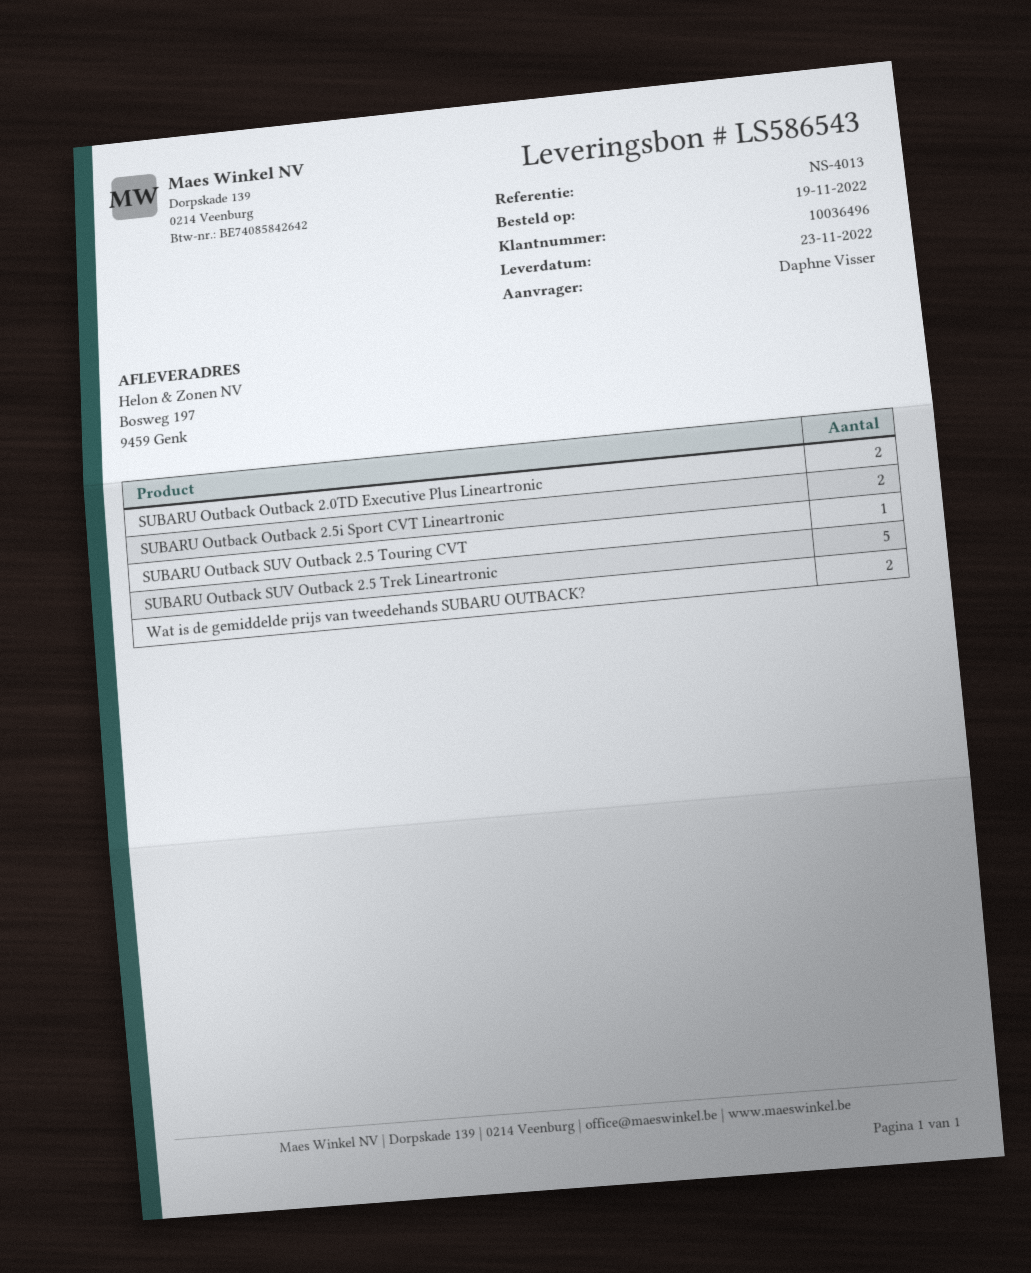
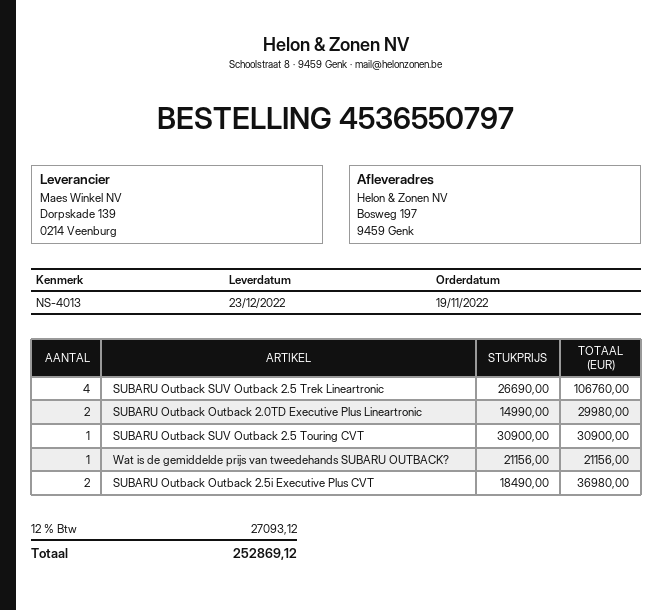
delivery date: 2022-11-23 -> 2022-12-23
SUBARU Outback Outback 2.5i Sport CVT Lineartronic: 2 -> none
SUBARU Outback SUV Outback 2.5 Trek Lineartronic: 5 -> 4
Wat is de gemiddelde prijs van tweedehands SUBARU OUTBACK?: 2 -> 1
SUBARU Outback Outback 2.5i Executive Plus CVT: none -> 2

